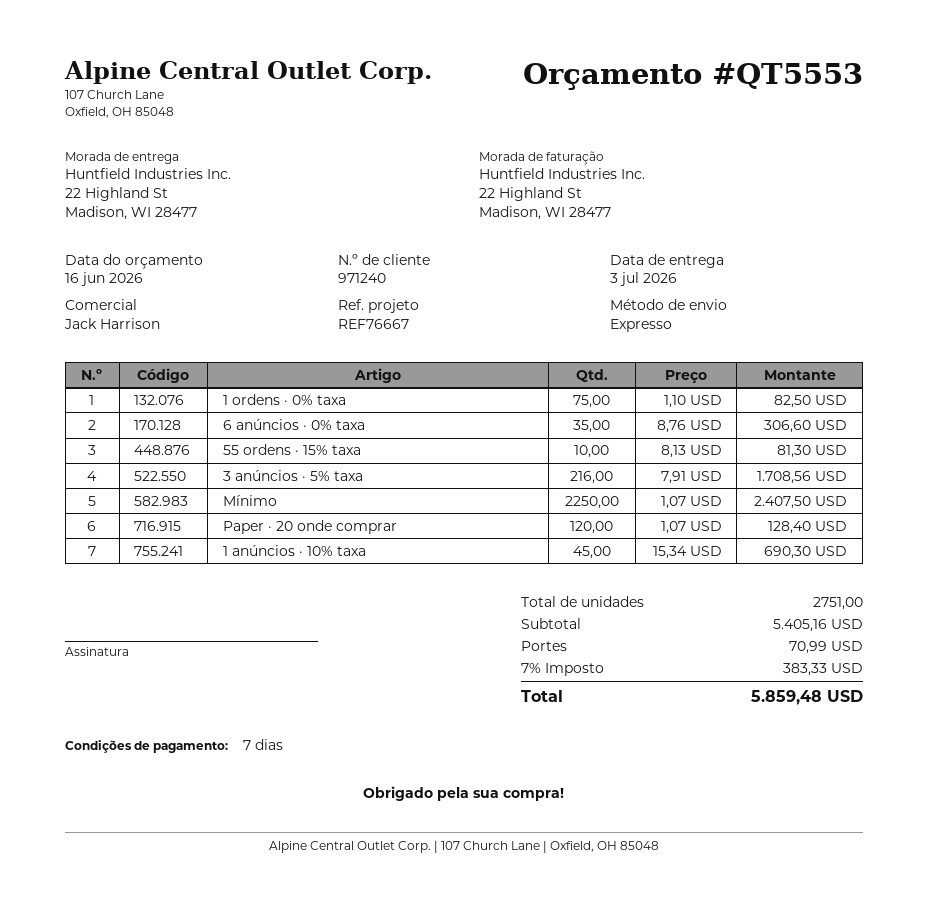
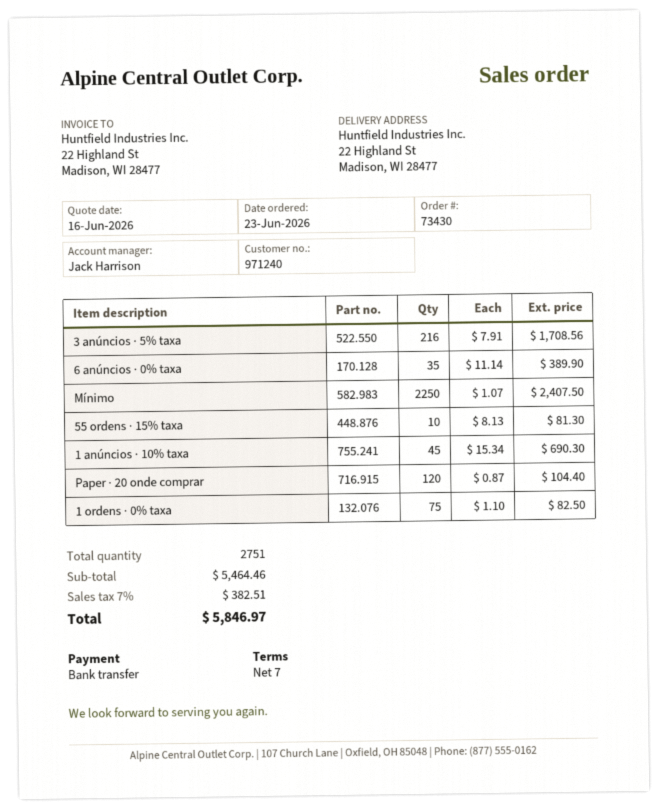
6 anúncios · 0% taxa: 35 x 8.76 = 306.60 -> 35 x 11.14 = 389.90
Paper · 20 onde comprar: 120 x 1.07 = 128.40 -> 120 x 0.87 = 104.40
subtotal: 5405.16 -> 5464.46
shipping: 70.99 -> none
tax: 7% = 383.33 -> 7% = 382.51
total: 5859.48 -> 5846.97

